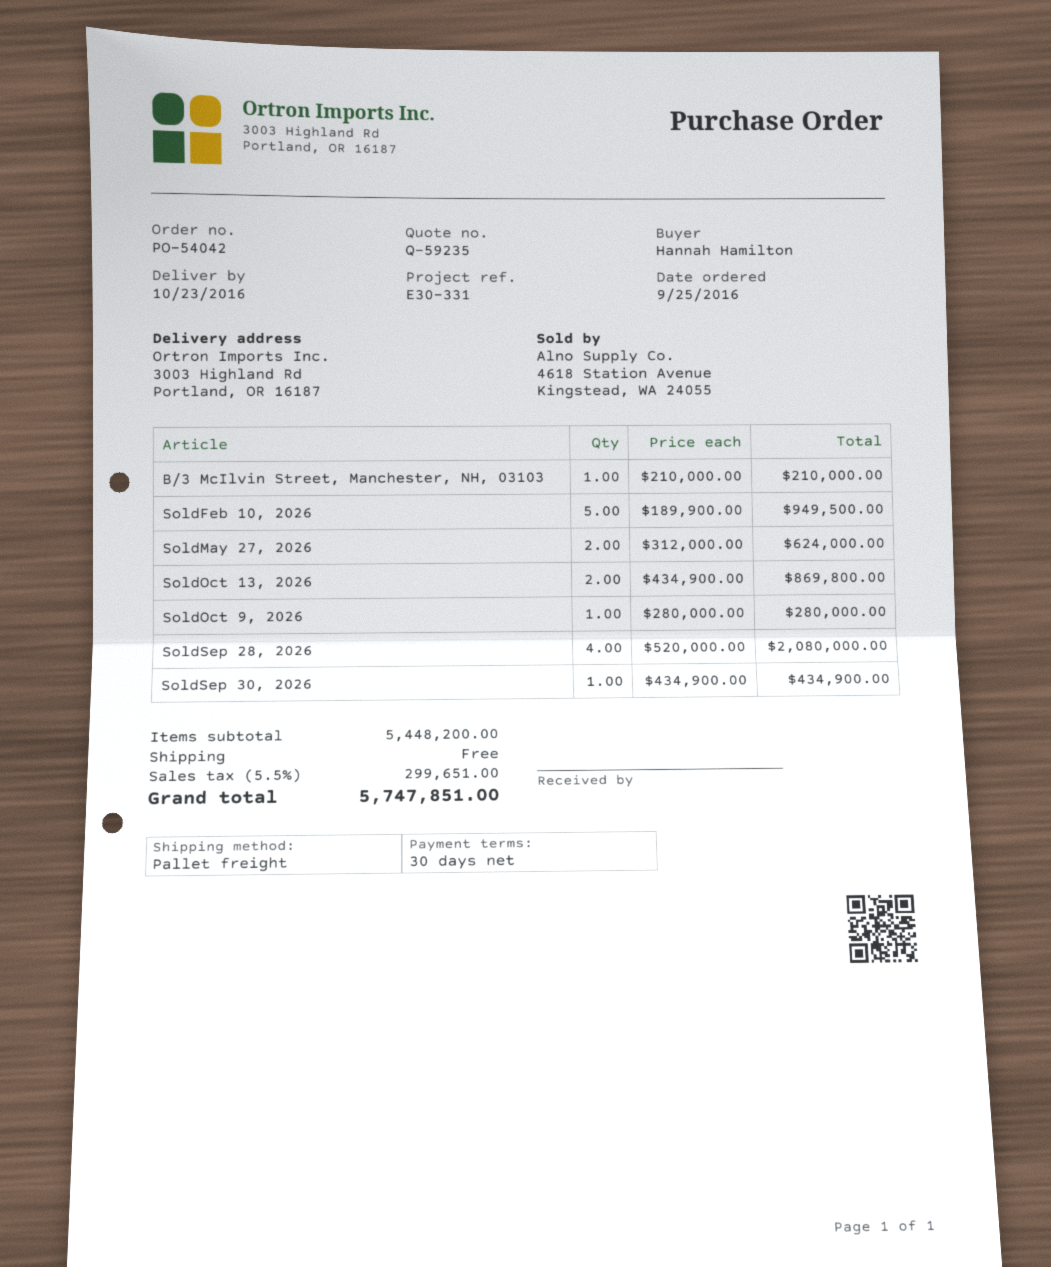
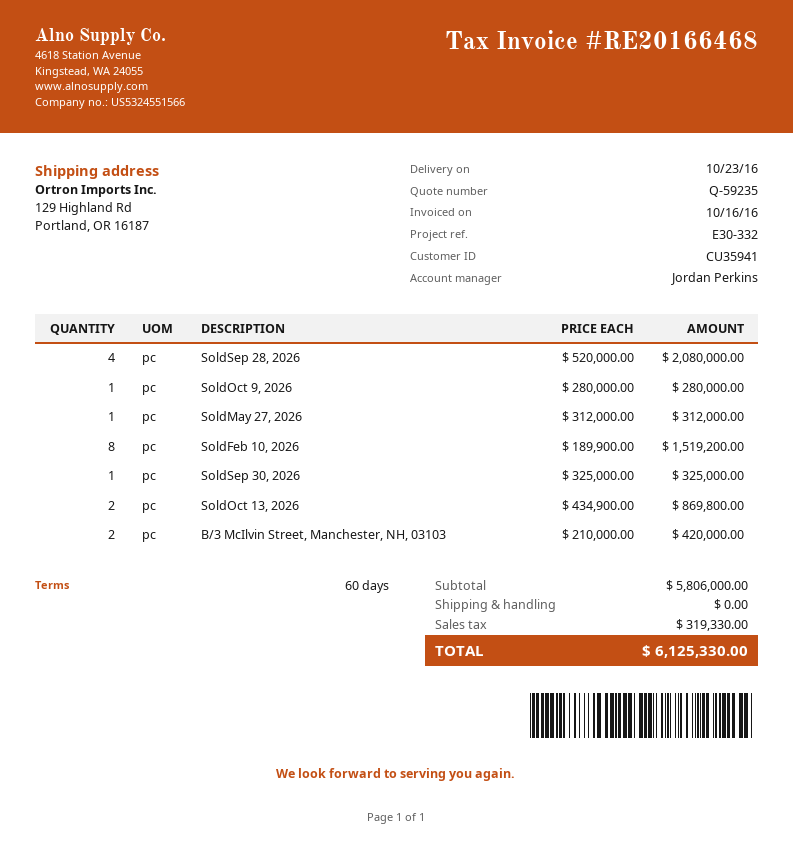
payment terms: 30 days -> 60 days
reference: E30-331 -> E30-332
ship to: 3003 Highland Rd, Portland, OR 16187 -> 129 Highland Rd, Portland, OR 16187
B/3 McIlvin Street, Manchester, NH, 03103: 1 x 210000.00 = 210000.00 -> 2 x 210000.00 = 420000.00
SoldFeb 10, 2026: 5 x 189900.00 = 949500.00 -> 8 x 189900.00 = 1519200.00
SoldMay 27, 2026: 2 x 312000.00 = 624000.00 -> 1 x 312000.00 = 312000.00
SoldSep 30, 2026: 1 x 434900.00 = 434900.00 -> 1 x 325000.00 = 325000.00
subtotal: 5448200.00 -> 5806000.00
tax: 299651.00 -> 319330.00
total: 5747851.00 -> 6125330.00

